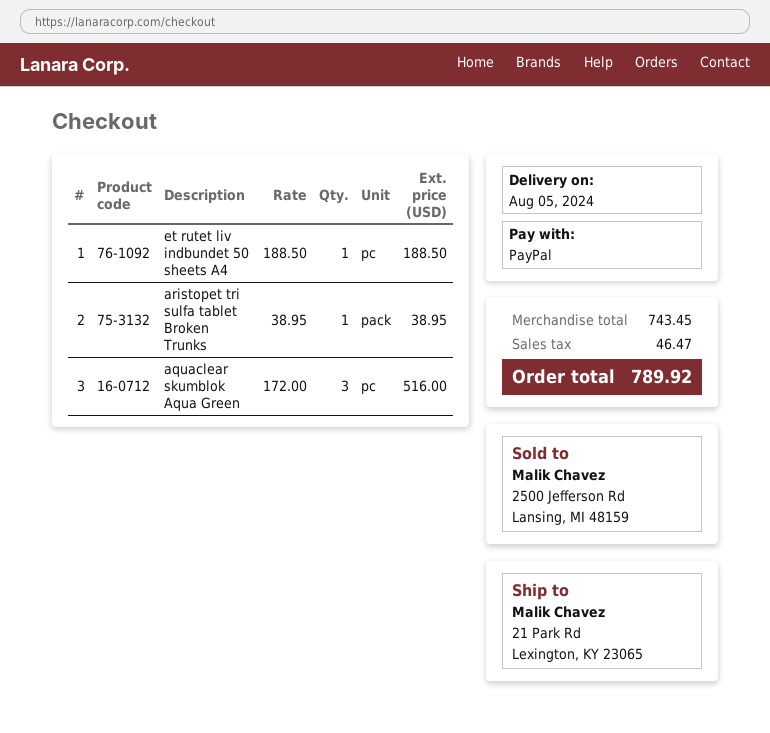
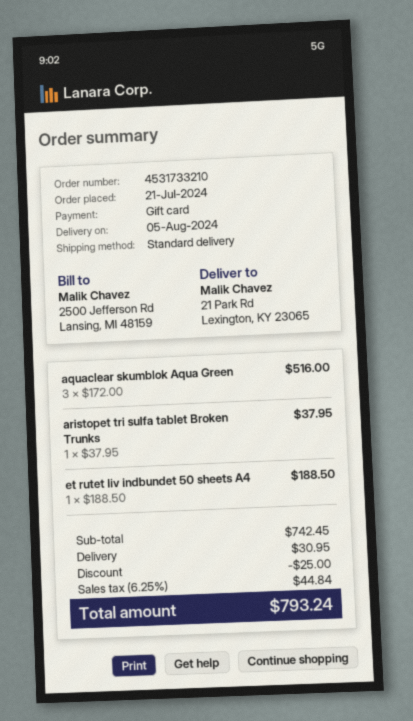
payment method: PayPal -> gift card
aristopet tri sulfa tablet Broken Trunks: 1 x 38.95 = 38.95 -> 1 x 37.95 = 37.95
subtotal: 743.45 -> 742.45
discount: none -> 25.00
shipping: none -> 30.95
tax: 46.47 -> 44.84
total: 789.92 -> 793.24

